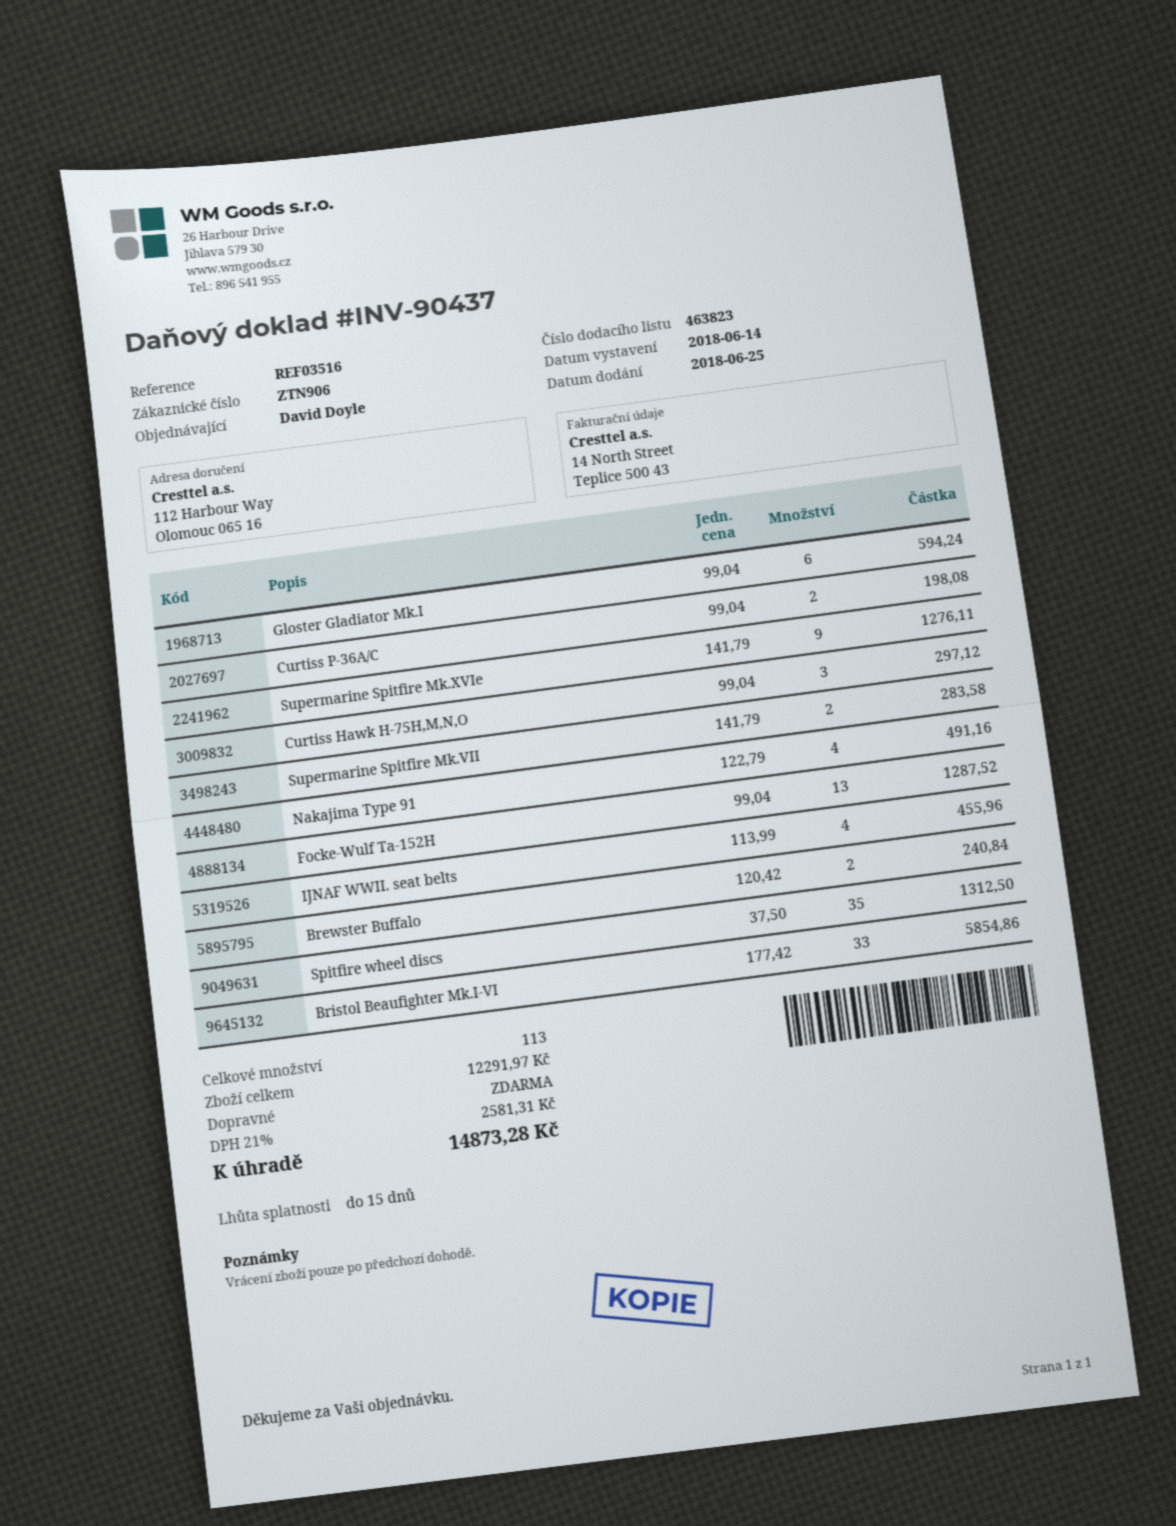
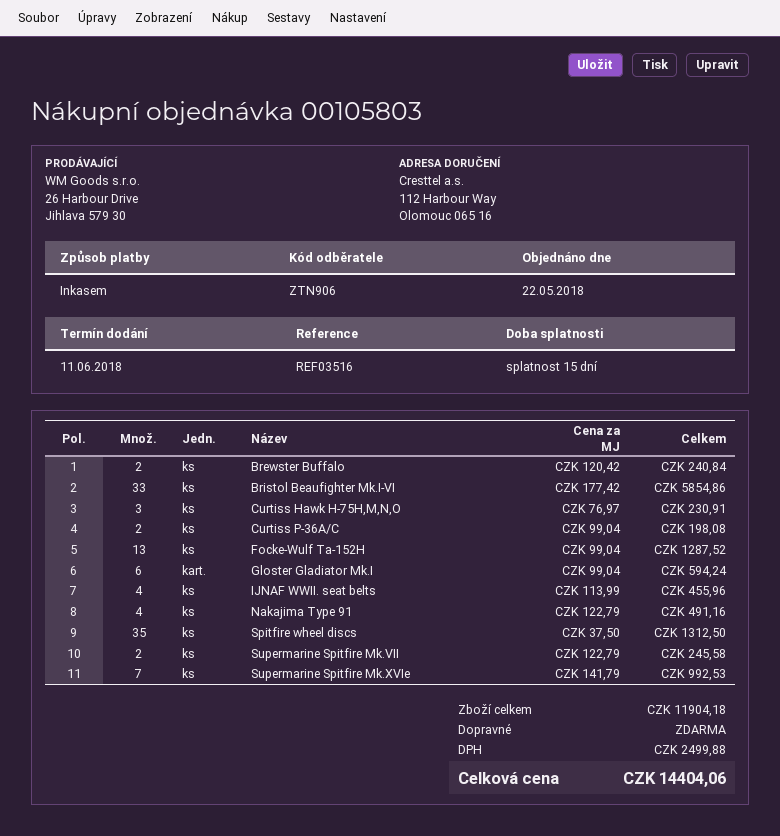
delivery date: 2018-06-25 -> 2018-06-11
Supermarine Spitfire Mk.XVIe: 9 x 141.79 = 1276.11 -> 7 x 141.79 = 992.53
Curtiss Hawk H-75H,M,N,O: 3 x 99.04 = 297.12 -> 3 x 76.97 = 230.91
Supermarine Spitfire Mk.VII: 2 x 141.79 = 283.58 -> 2 x 122.79 = 245.58
subtotal: 12291.97 -> 11904.18
tax: 2581.31 -> 2499.88
total: 14873.28 -> 14404.06

